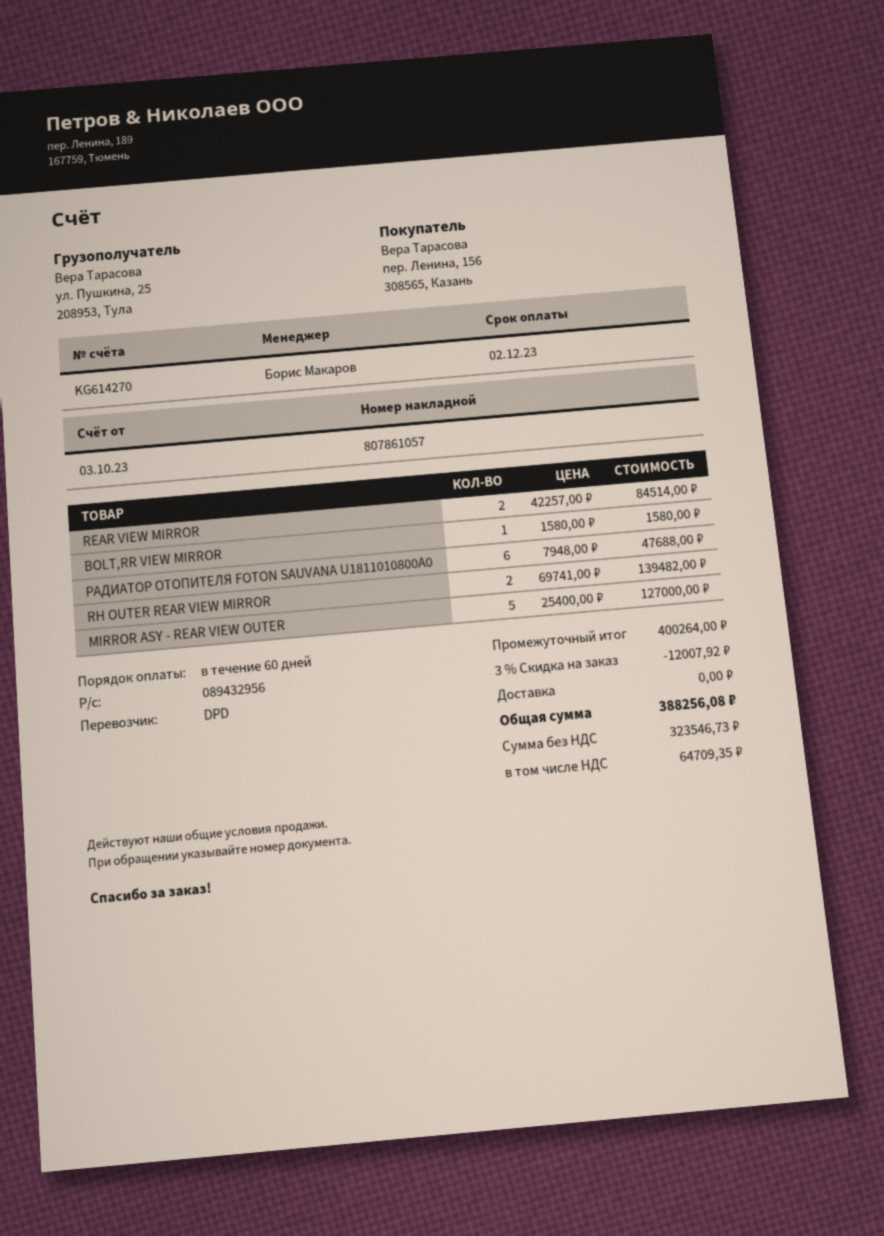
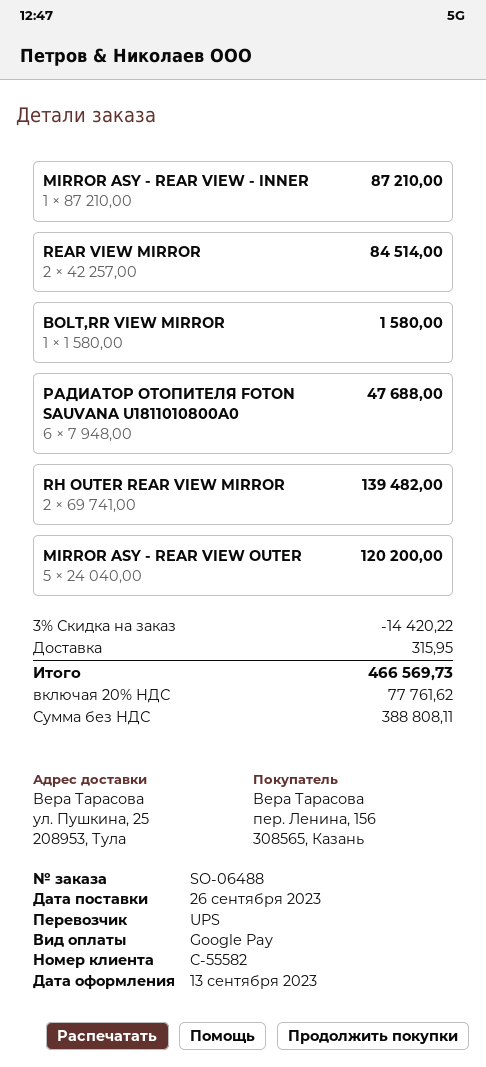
shipping method: DPD -> UPS
MIRROR ASY - REAR VIEW OUTER: 5 x 25400.00 = 127000.00 -> 5 x 24040.00 = 120200.00
MIRROR ASY - REAR VIEW - INNER: none -> 1 x 87210.00 = 87210.00
discount: 3% = 12007.92 -> 3% = 14420.22
shipping: 0.00 -> 315.95
net: 323546.73 -> 388808.11
tax: 64709.35 -> 77761.62
total: 388256.08 -> 466569.73

